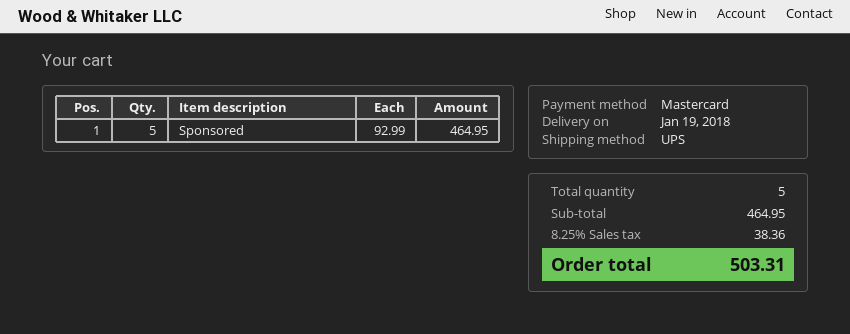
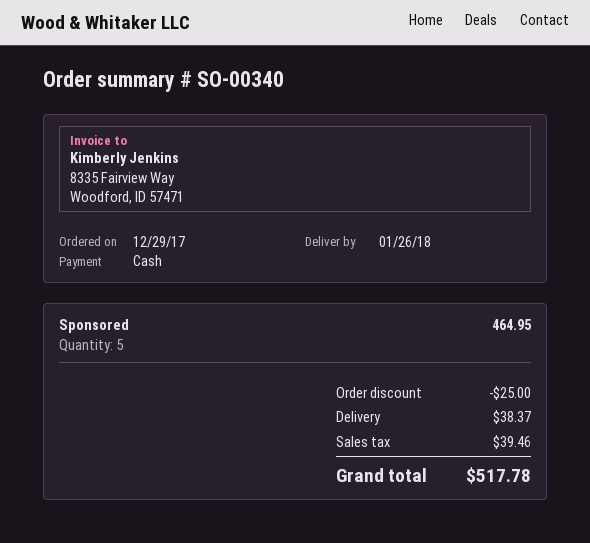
delivery date: 2018-01-19 -> 2018-01-26
payment method: Mastercard -> cash
discount: none -> 25.00
shipping: none -> 38.37
tax: 38.36 -> 39.46
total: 503.31 -> 517.78

